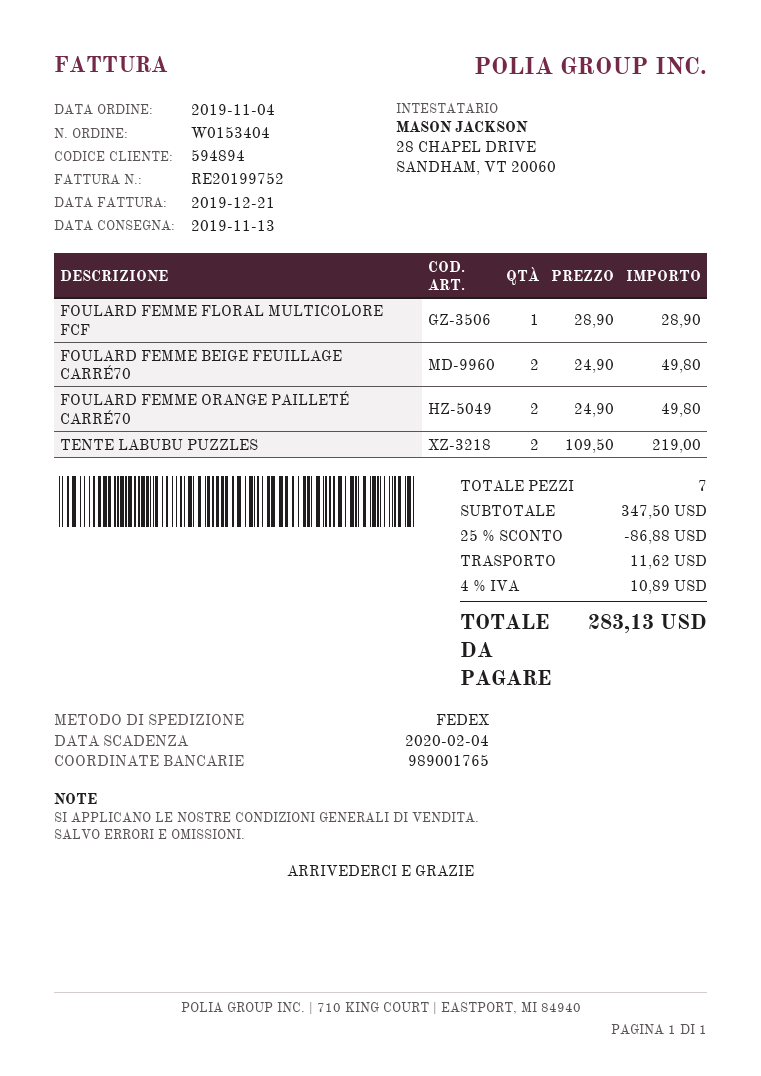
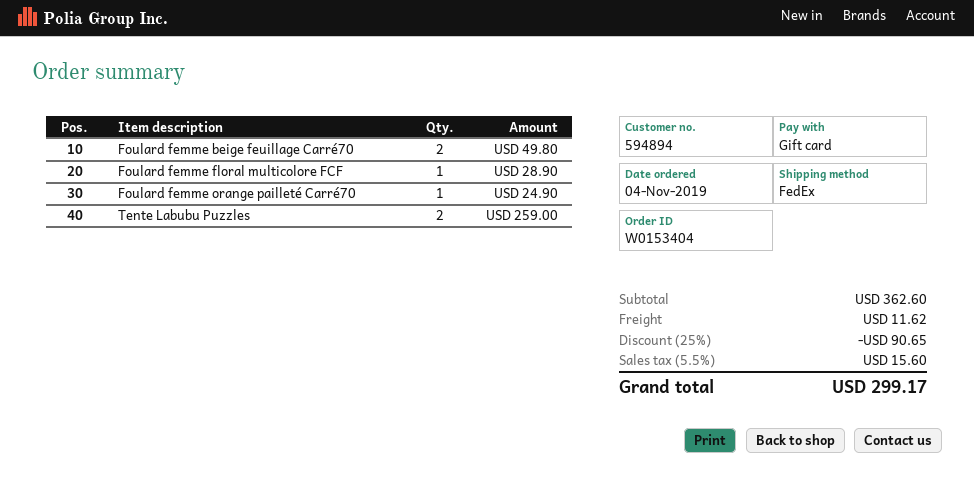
FOULARD FEMME ORANGE PAILLETÉ CARRÉ70: 2 for 49.80 -> 1 for 24.90
TENTE LABUBU PUZZLES: 2 for 219.00 -> 2 for 259.00
subtotal: 347.50 -> 362.60
discount: 25% = 86.88 -> 25% = 90.65
tax: 4% = 10.89 -> 5.5% = 15.60
total: 283.13 -> 299.17

